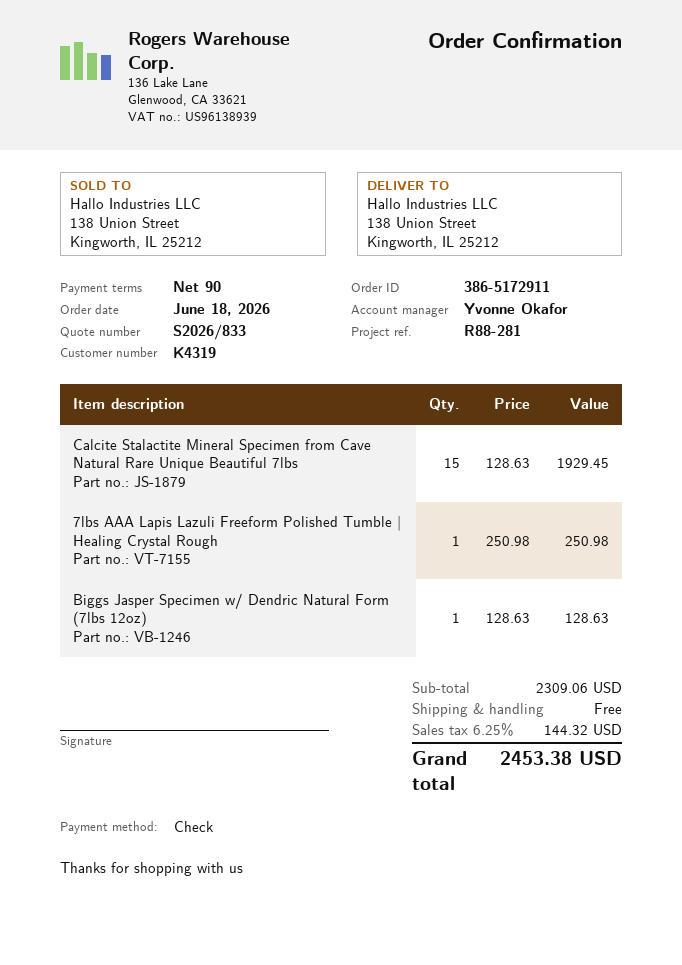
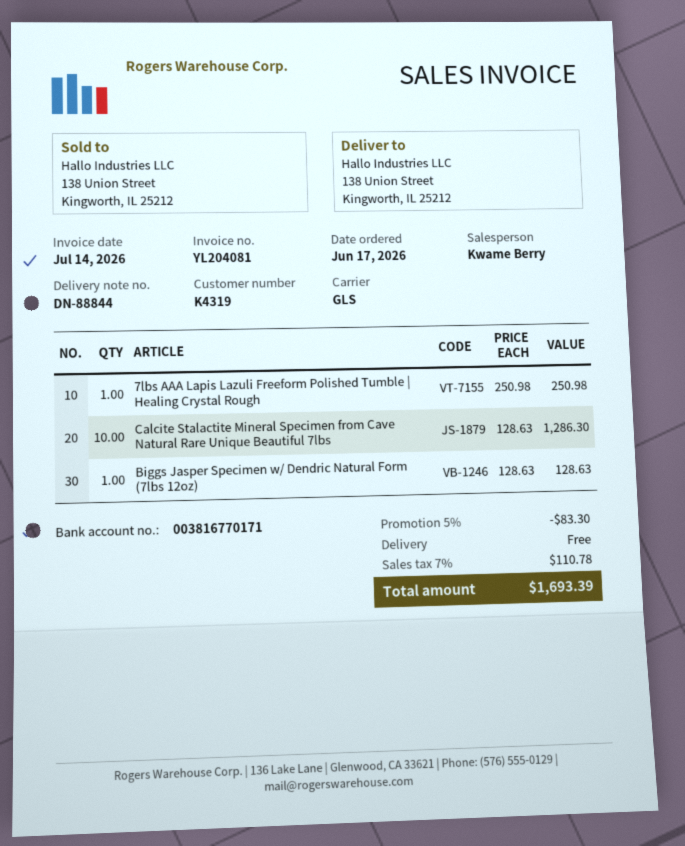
order date: 2026-06-18 -> 2026-06-17
sales rep: Yvonne Okafor -> Kwame Berry
Calcite Stalactite Mineral Specimen from Cave Natural Rare Unique Beautiful 7lbs: 15 x 128.63 = 1929.45 -> 10 x 128.63 = 1286.30
discount: none -> 5% = 83.30
tax: 6.25% = 144.32 -> 7% = 110.78
total: 2453.38 -> 1693.39

